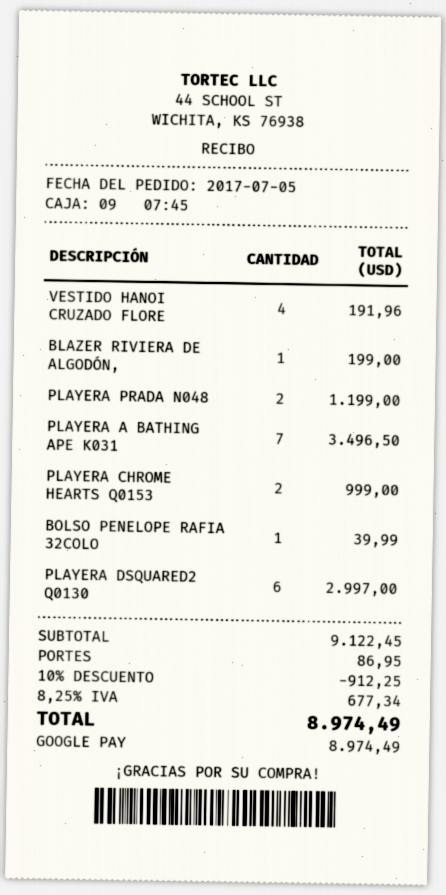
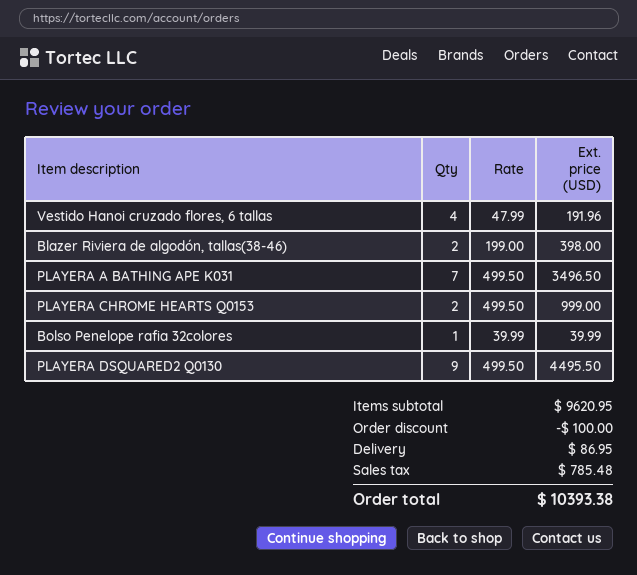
BLAZER RIVIERA DE ALGODÓN,: 1 for 199.00 -> 2 for 398.00
PLAYERA PRADA N048: 2 for 1199.00 -> none
PLAYERA DSQUARED2 Q0130: 6 for 2997.00 -> 9 for 4495.50
subtotal: 9122.45 -> 9620.95
discount: 912.25 -> 100.00
tax: 677.34 -> 785.48
total: 8974.49 -> 10393.38

